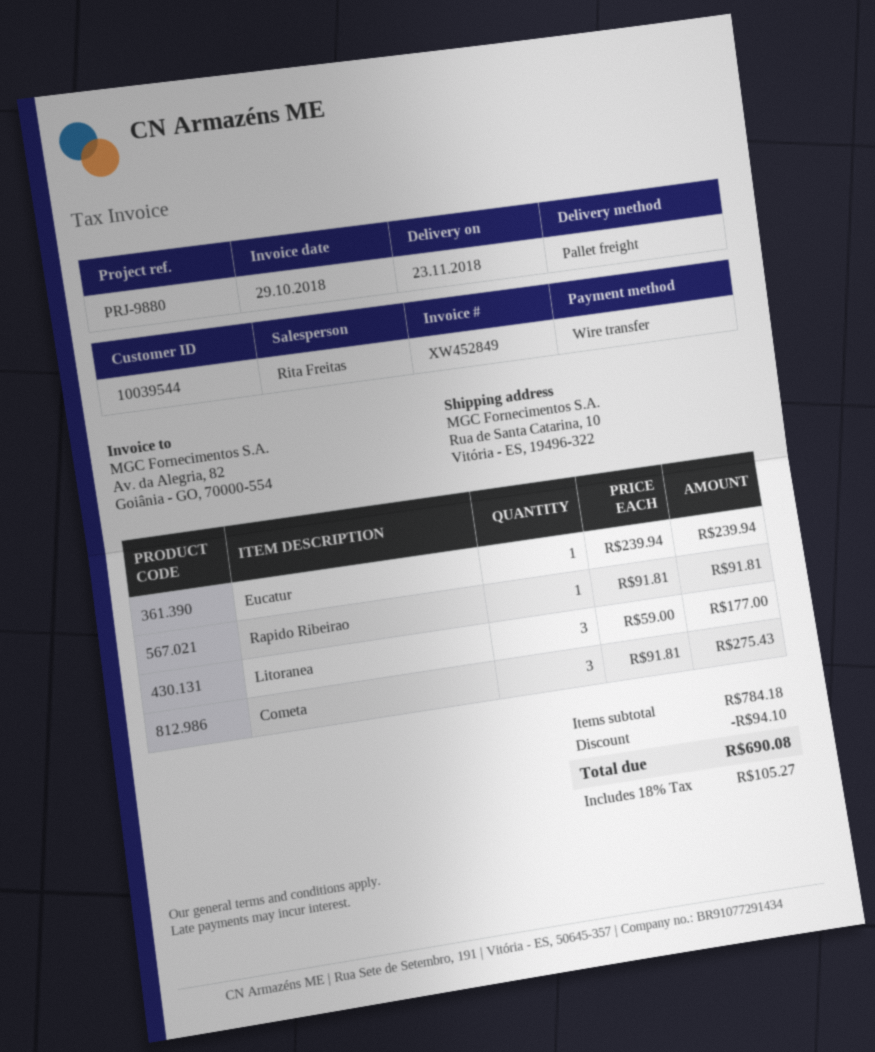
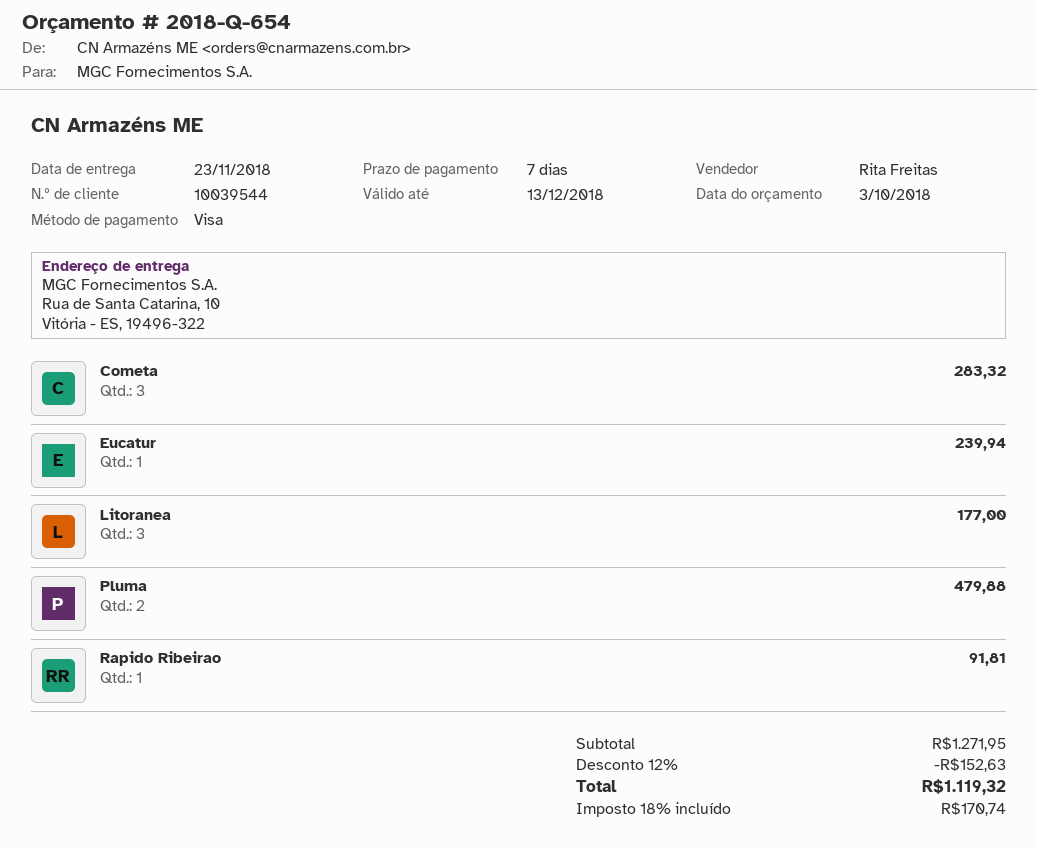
payment method: bank transfer -> Visa
Cometa: 3 for 275.43 -> 3 for 283.32
Pluma: none -> 2 for 479.88
subtotal: 784.18 -> 1271.95
discount: 94.10 -> 152.63
tax: 18% = 105.27 -> 18% = 170.74
total: 690.08 -> 1119.32

